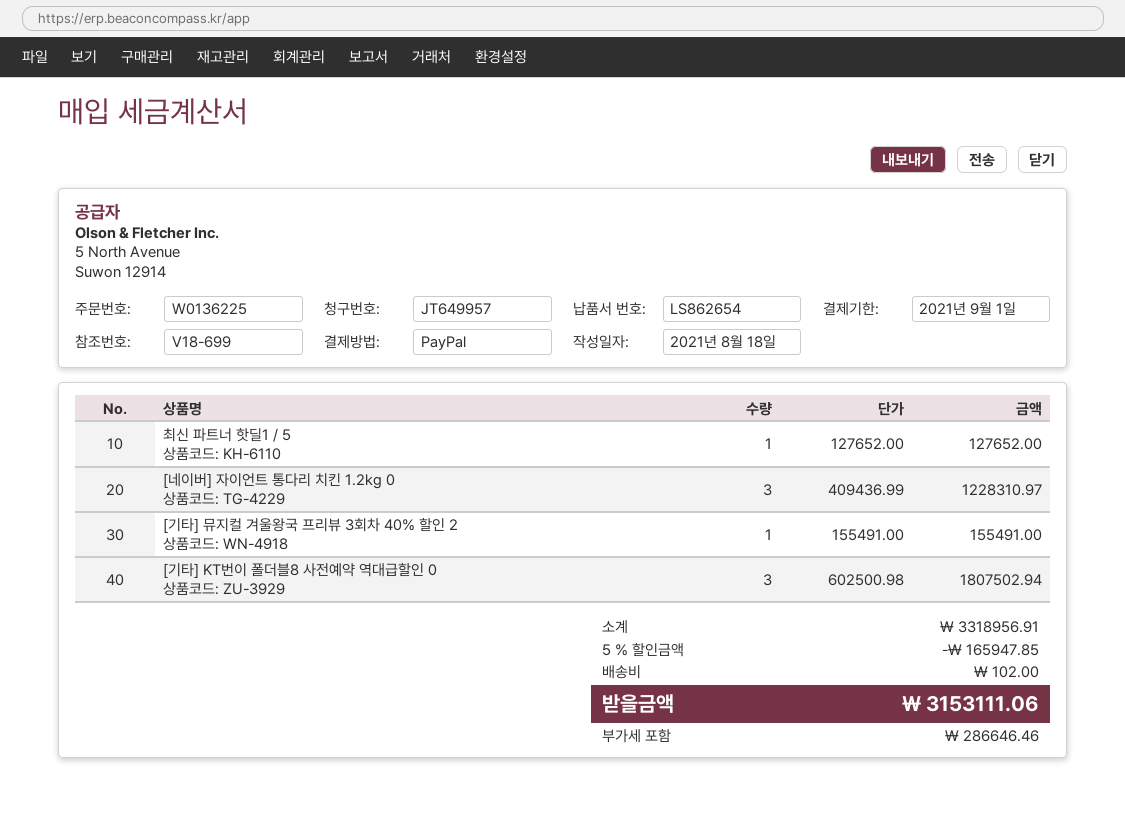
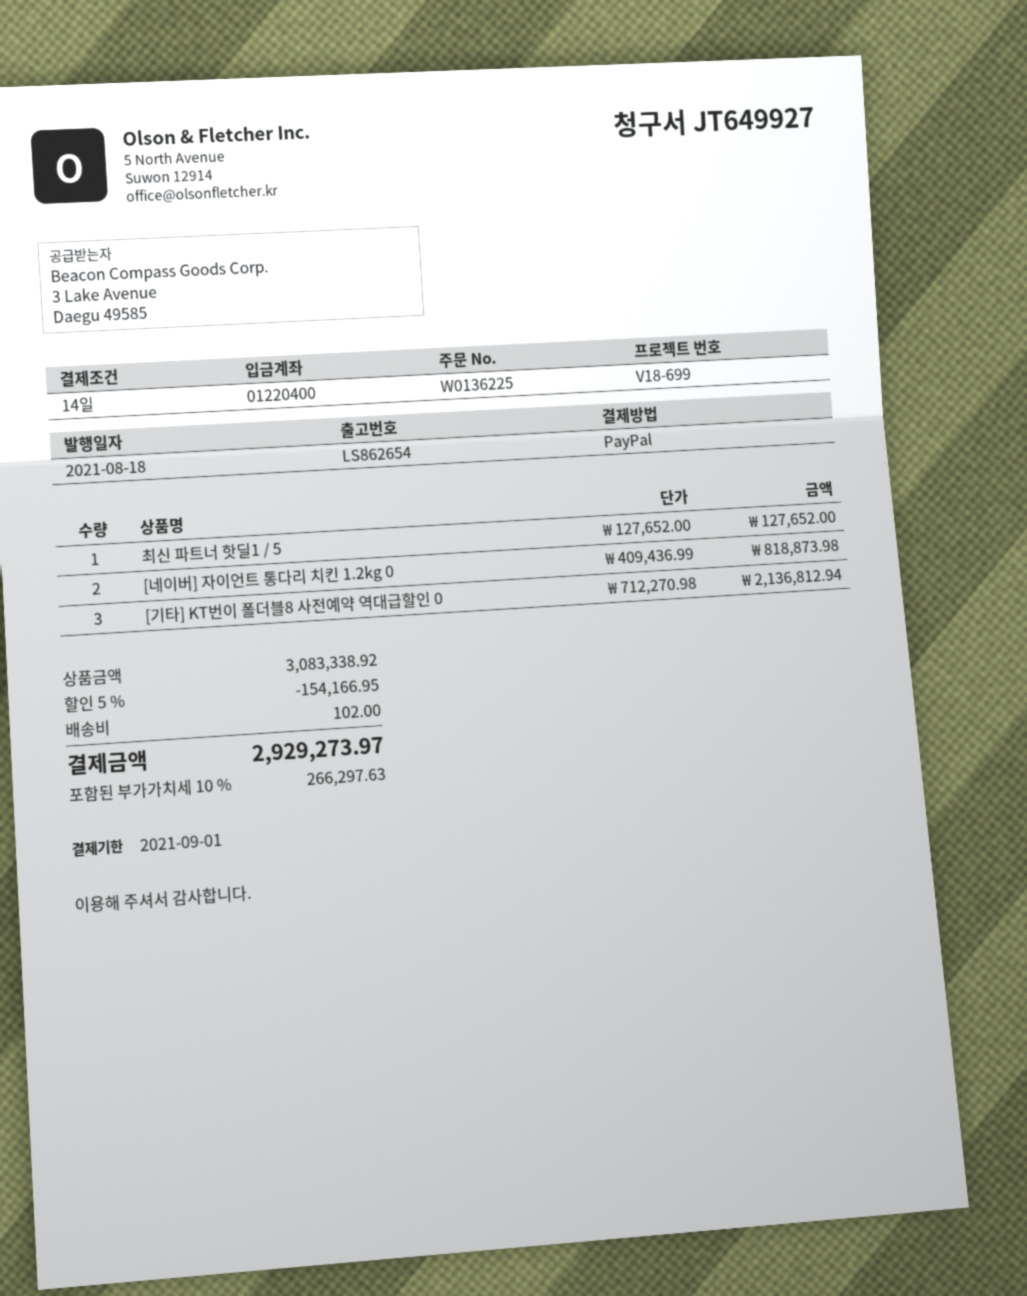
invoice number: JT649957 -> JT649927
[네이버] 자이언트 통다리 치킨 1.2kg 0: 3 x 409436.99 = 1228310.97 -> 2 x 409436.99 = 818873.98
[기타] 뮤지컬 겨울왕국 프리뷰 3회차 40% 할인 2: 1 x 155491.00 = 155491.00 -> none
[기타] KT번이 폴더블8 사전예약 역대급할인 0: 3 x 602500.98 = 1807502.94 -> 3 x 712270.98 = 2136812.94
subtotal: 3318956.91 -> 3083338.92
discount: 5% = 165947.85 -> 5% = 154166.95
tax: 286646.46 -> 266297.63
total: 3153111.06 -> 2929273.97

